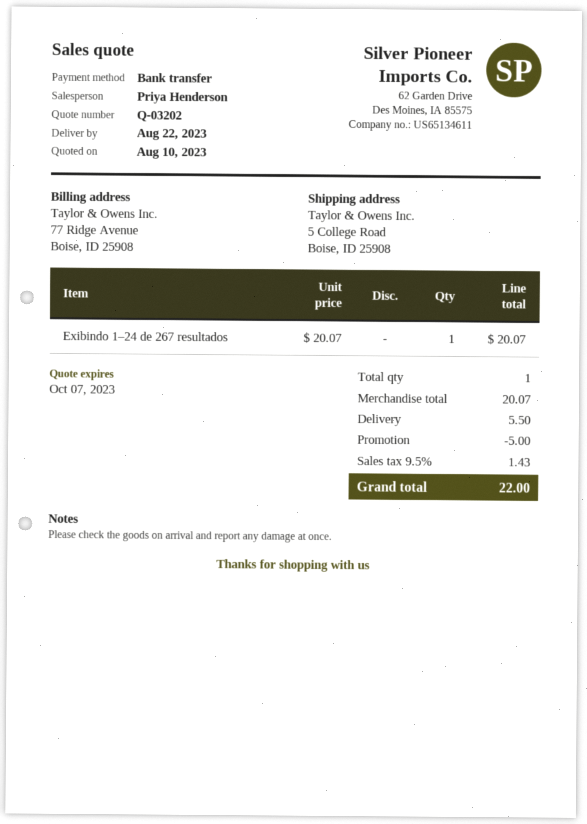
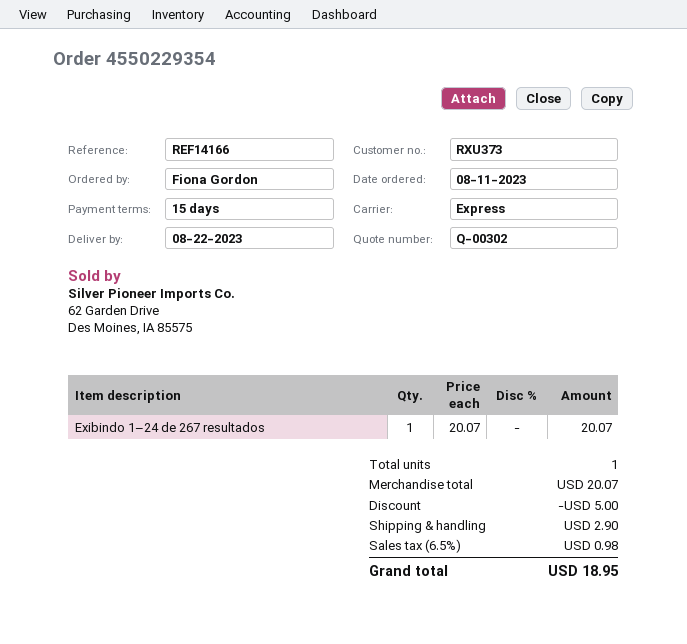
quote number: Q-03202 -> Q-00302
shipping: 5.50 -> 2.90
tax: 9.5% = 1.43 -> 6.5% = 0.98
total: 22.00 -> 18.95

